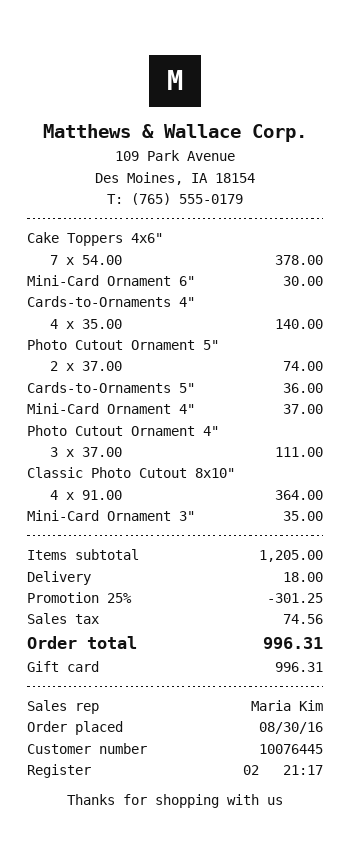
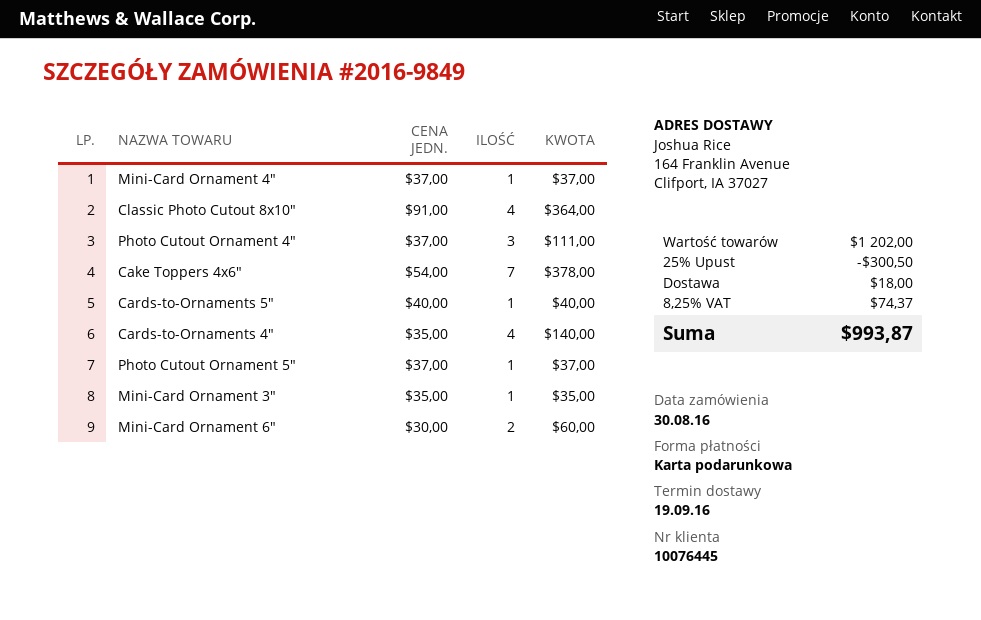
Mini-Card Ornament 6": 1 x 30.00 = 30.00 -> 2 x 30.00 = 60.00
Photo Cutout Ornament 5": 2 x 37.00 = 74.00 -> 1 x 37.00 = 37.00
Cards-to-Ornaments 5": 1 x 36.00 = 36.00 -> 1 x 40.00 = 40.00
subtotal: 1205.00 -> 1202.00
discount: 25% = 301.25 -> 25% = 300.50
tax: 74.56 -> 74.37
total: 996.31 -> 993.87

